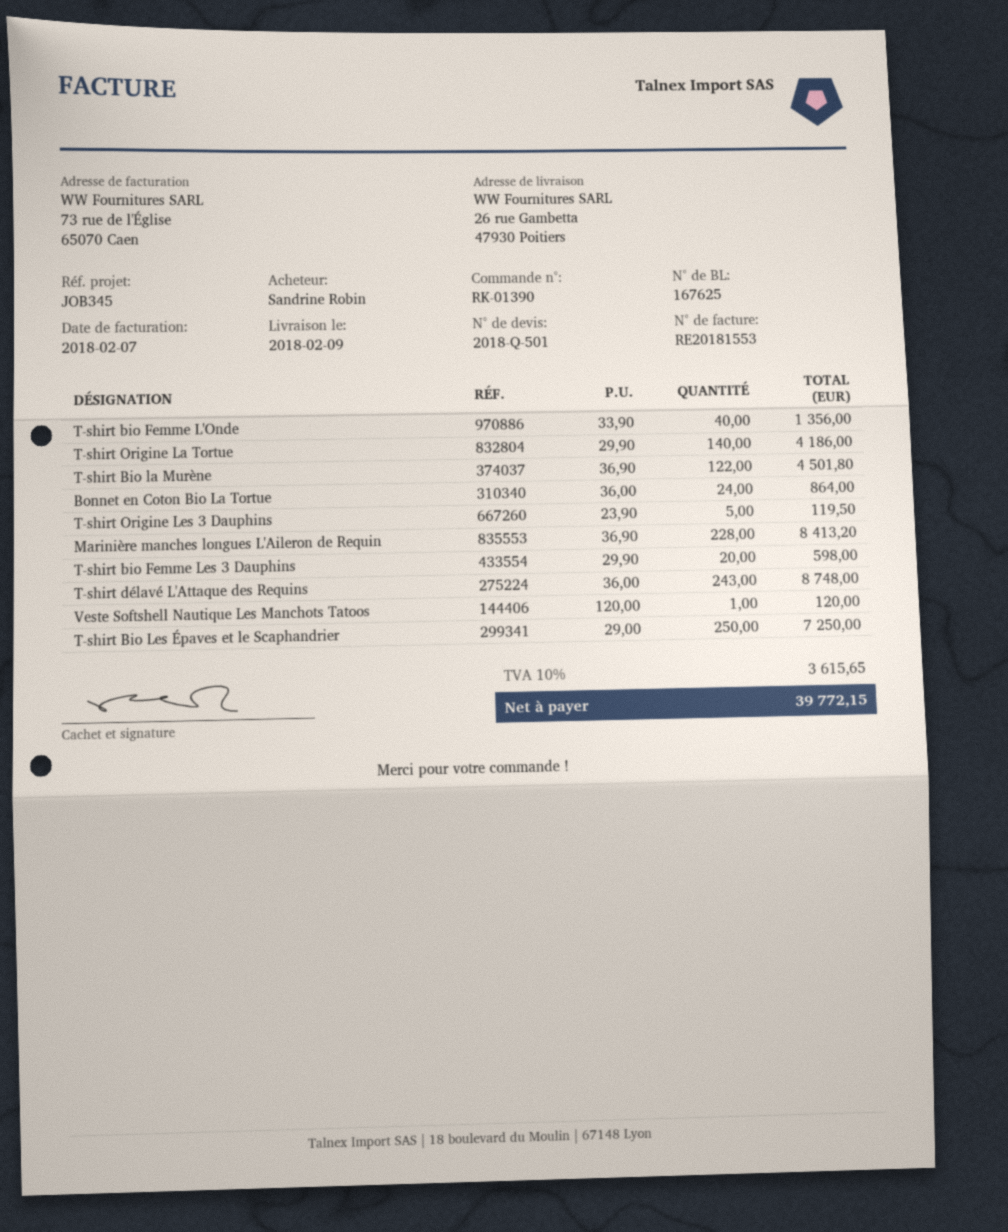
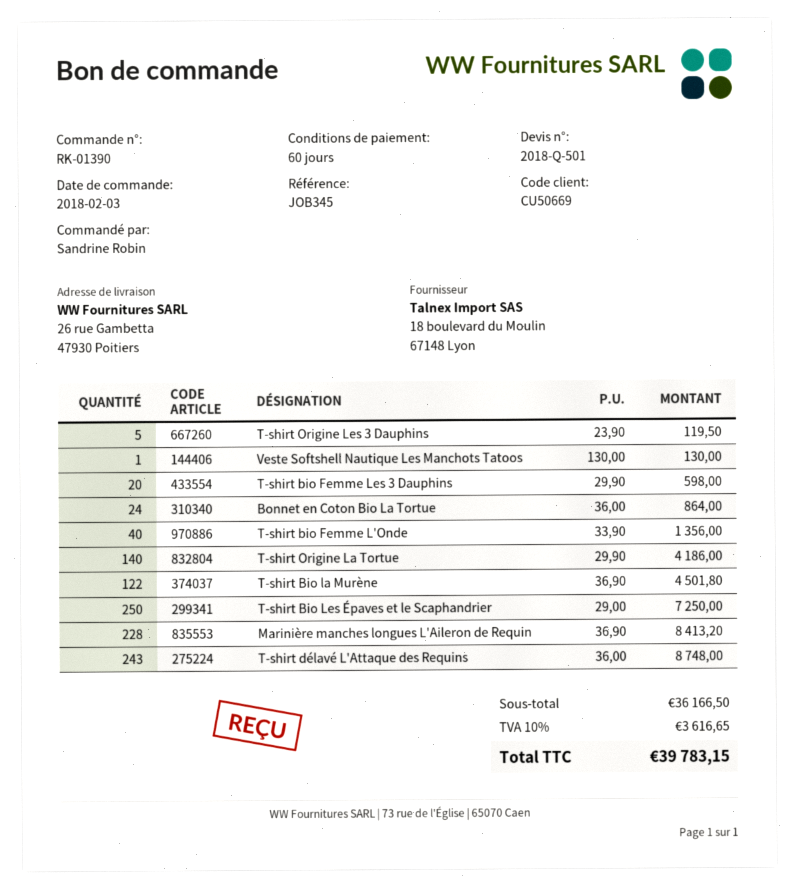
Veste Softshell Nautique Les Manchots Tatoos: 1 x 120.00 = 120.00 -> 1 x 130.00 = 130.00
tax: 10% = 3615.65 -> 10% = 3616.65
total: 39772.15 -> 39783.15

